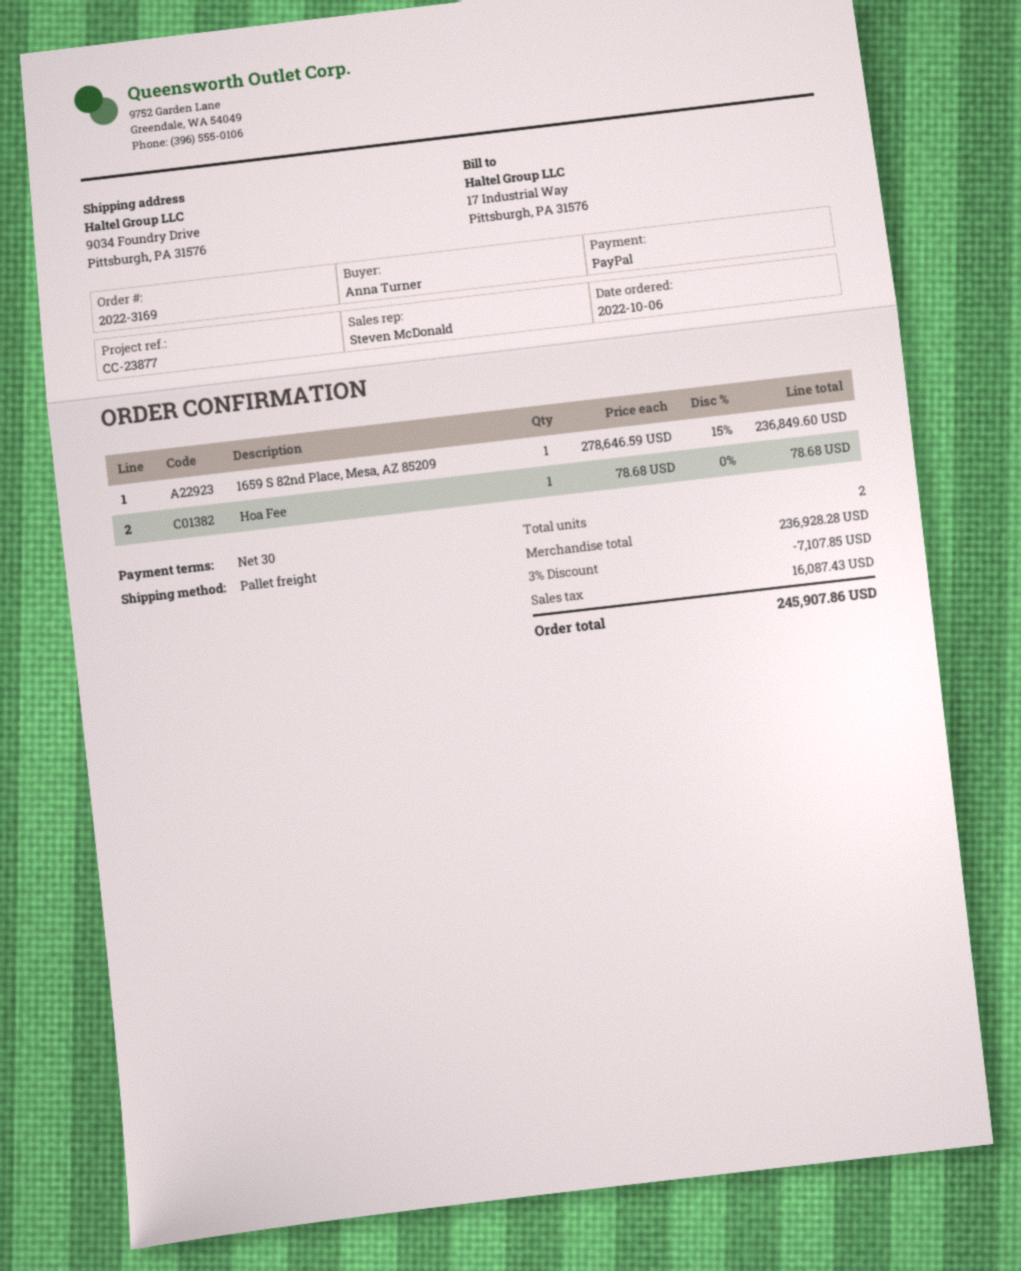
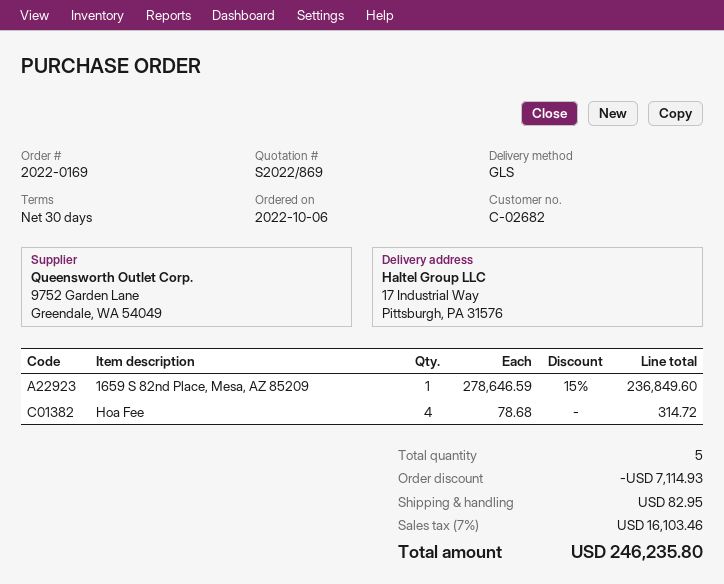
order number: 2022-3169 -> 2022-0169
shipping method: pallet freight -> GLS
ship to: 9034 Foundry Drive, Pittsburgh, PA 31576 -> 17 Industrial Way, Pittsburgh, PA 31576
Hoa Fee: 1 x 78.68 = 78.68 -> 4 x 78.68 = 314.72
total quantity: 2 -> 5
discount: 7107.85 -> 7114.93
shipping: none -> 82.95
tax: 16087.43 -> 16103.46
total: 245907.86 -> 246235.80

